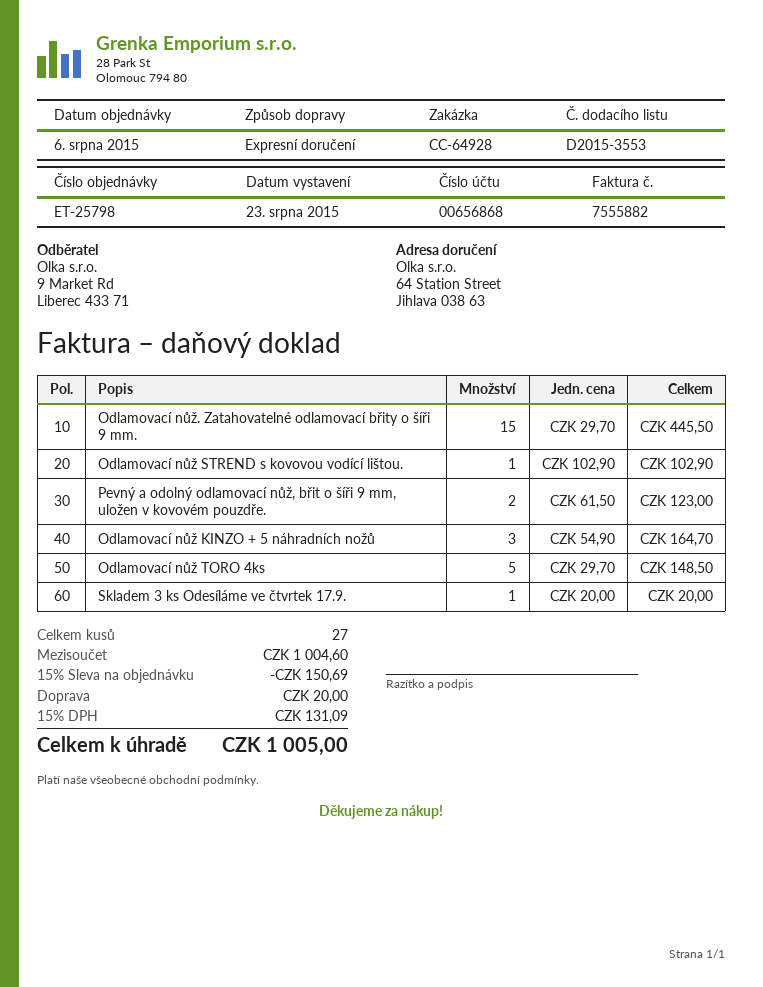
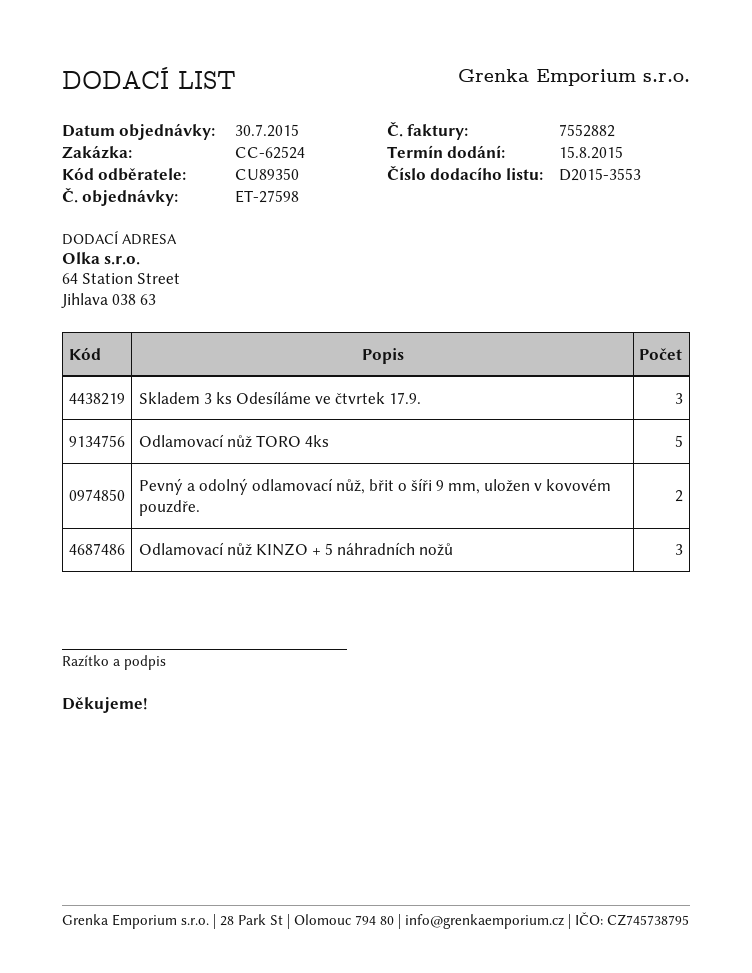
order number: ET-25798 -> ET-27598
order date: 2015-08-06 -> 2015-07-30
invoice number: 7555882 -> 7552882
reference: CC-64928 -> CC-62524
Odlamovací nůž. Zatahovatelné odlamovací břity o šíři 9 mm.: 15 -> none
Odlamovací nůž STREND s kovovou vodící lištou.: 1 -> none
Skladem 3 ks Odesíláme ve čtvrtek 17.9.: 1 -> 3

